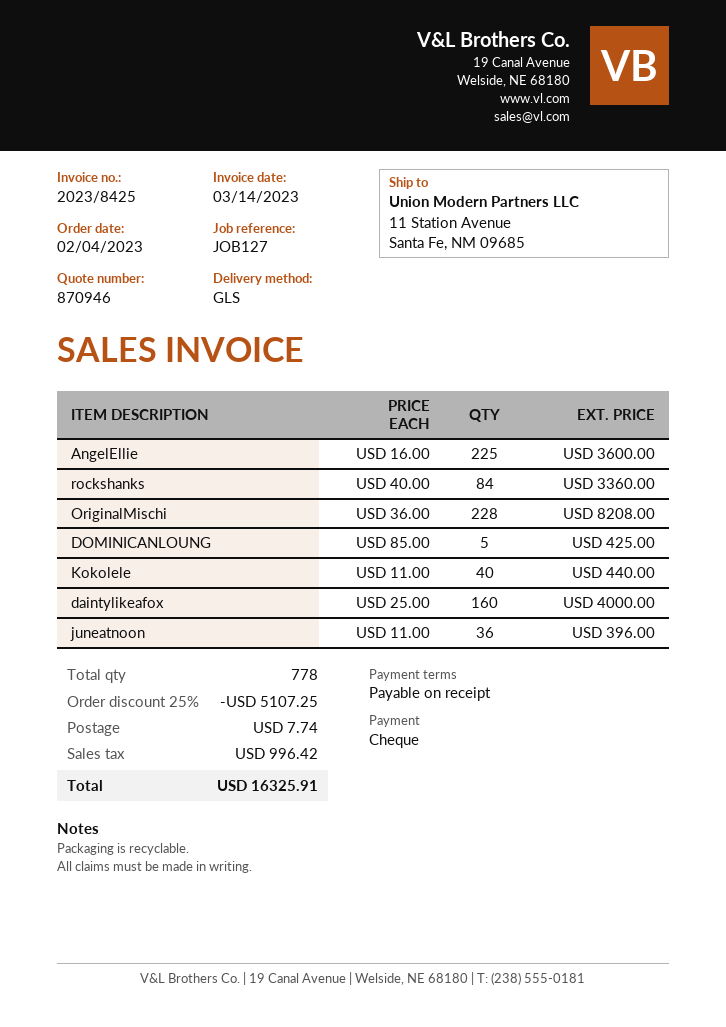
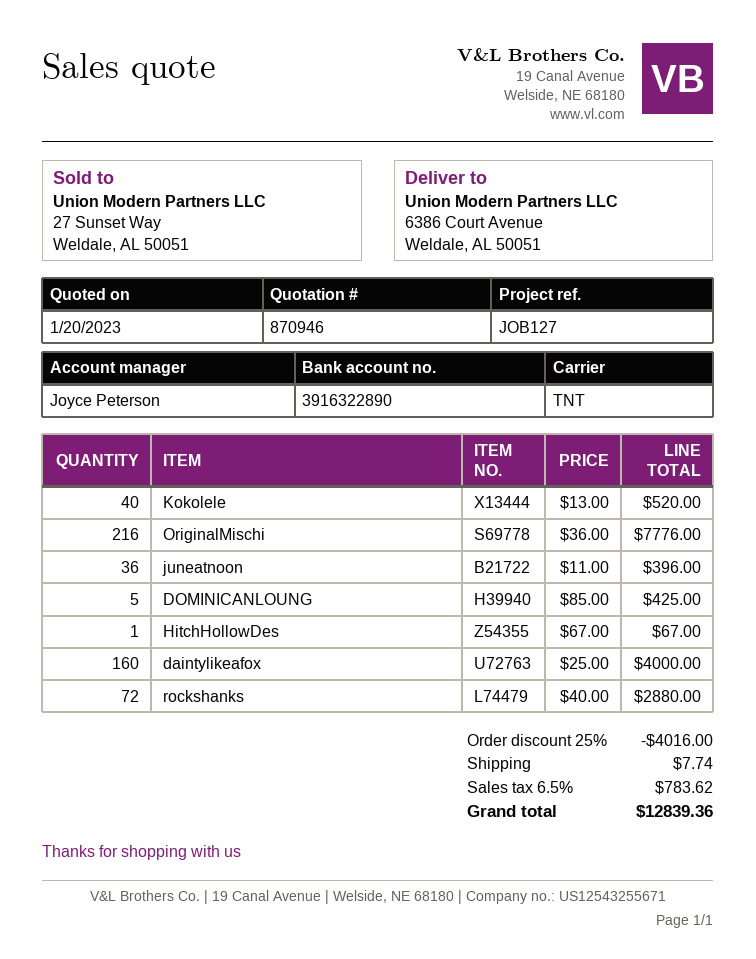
shipping method: GLS -> TNT
ship to: 11 Station Avenue, Santa Fe, NM 09685 -> 6386 Court Avenue, Weldale, AL 50051
AngelEllie: 225 x 16.00 = 3600.00 -> none
rockshanks: 84 x 40.00 = 3360.00 -> 72 x 40.00 = 2880.00
OriginalMischi: 228 x 36.00 = 8208.00 -> 216 x 36.00 = 7776.00
Kokolele: 40 x 11.00 = 440.00 -> 40 x 13.00 = 520.00
HitchHollowDes: none -> 1 x 67.00 = 67.00
discount: 25% = 5107.25 -> 25% = 4016.00
tax: 996.42 -> 783.62
total: 16325.91 -> 12839.36

